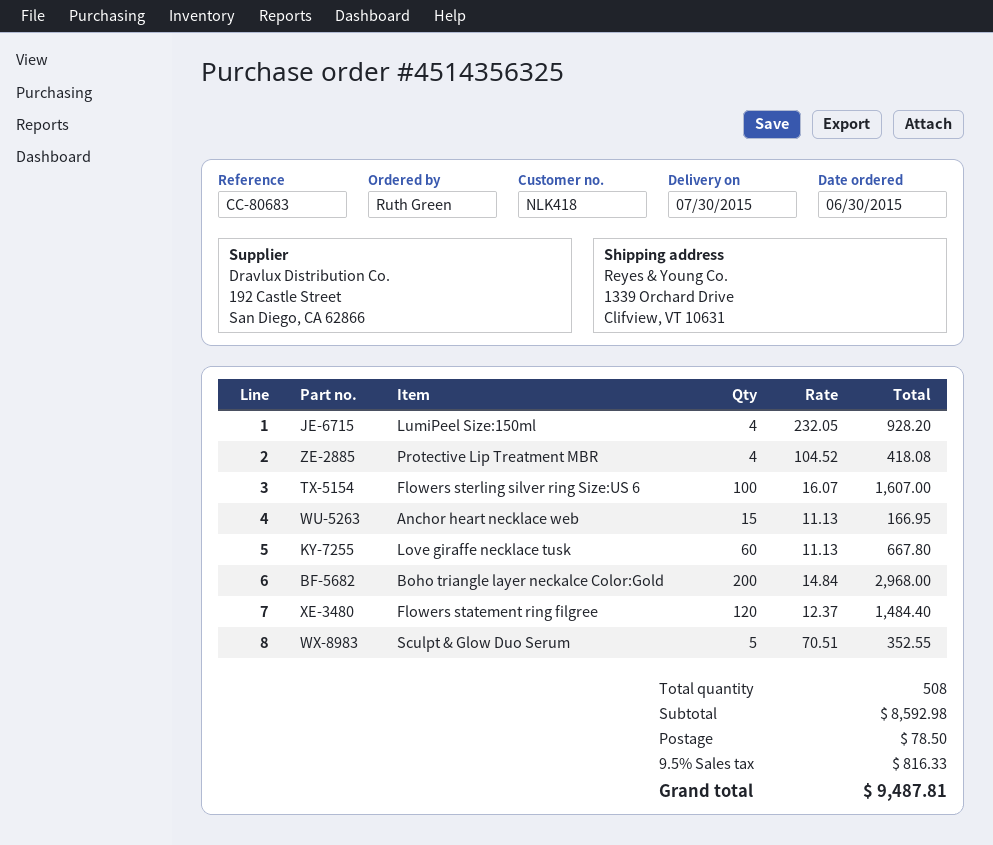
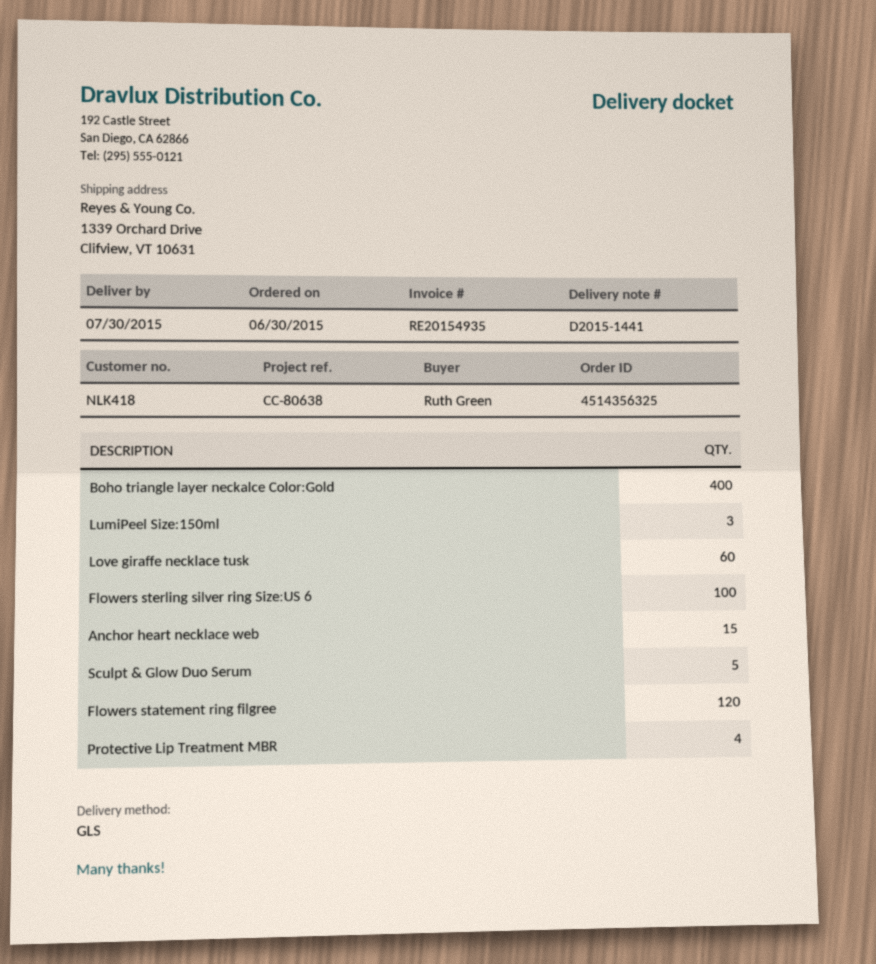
reference: CC-80683 -> CC-80638
LumiPeel Size:150ml: 4 -> 3
Boho triangle layer neckalce Color:Gold: 200 -> 400

